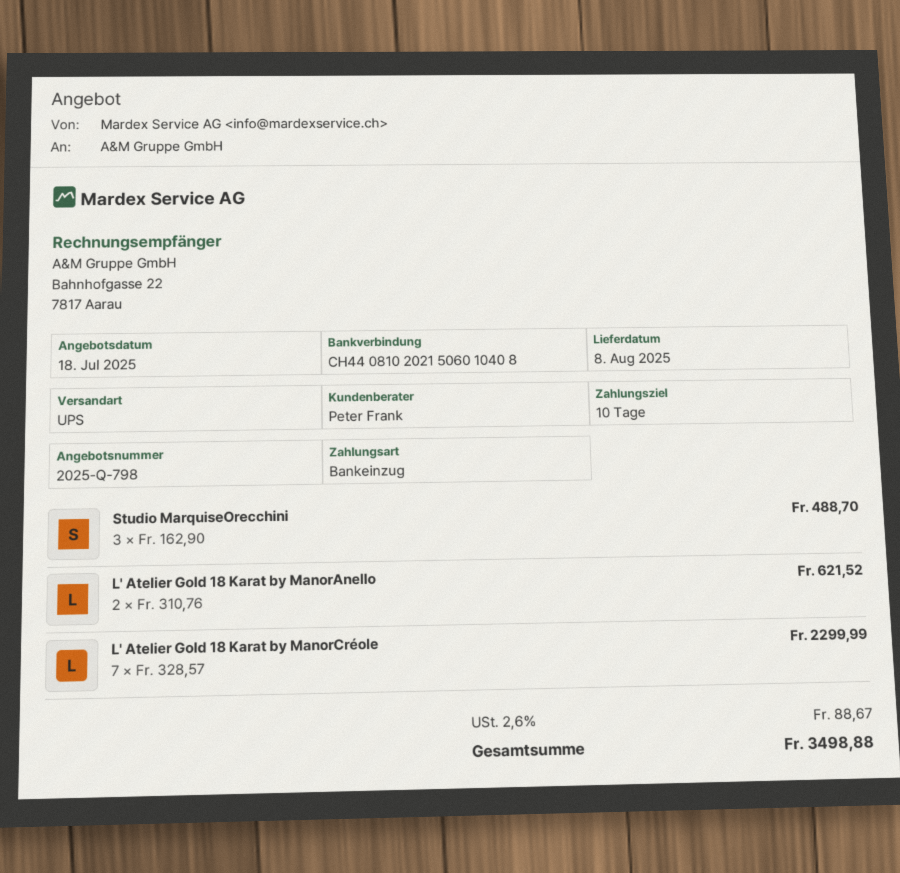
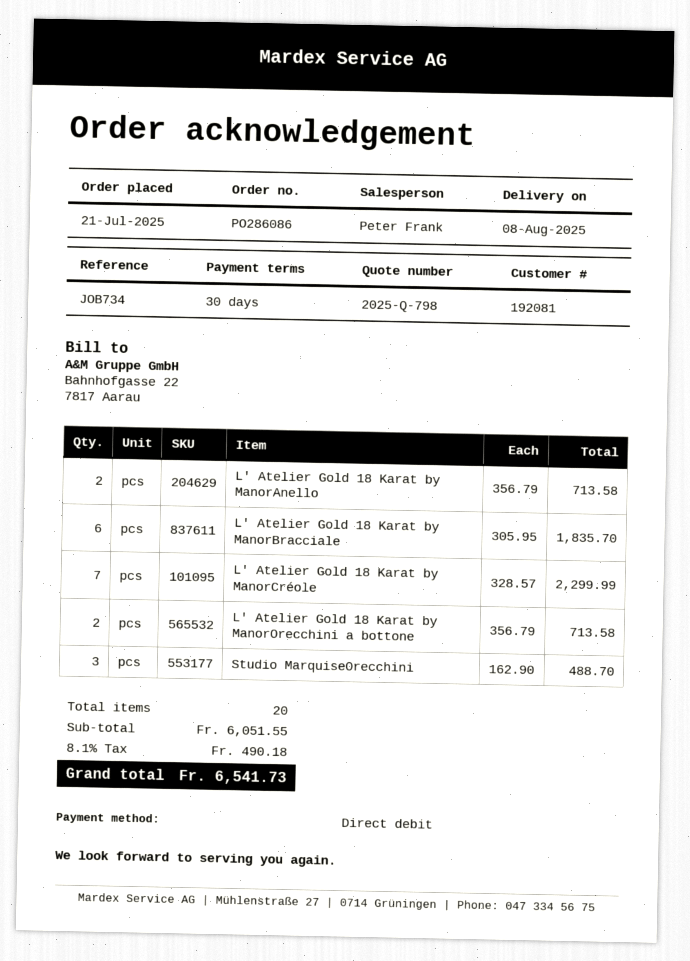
payment terms: 10 days -> 30 days
L' Atelier Gold 18 Karat by ManorAnello: 2 x 310.76 = 621.52 -> 2 x 356.79 = 713.58
L' Atelier Gold 18 Karat by ManorBracciale: none -> 6 x 305.95 = 1835.70
L' Atelier Gold 18 Karat by ManorOrecchini a bottone: none -> 2 x 356.79 = 713.58
tax: 2.6% = 88.67 -> 8.1% = 490.18
total: 3498.88 -> 6541.73

